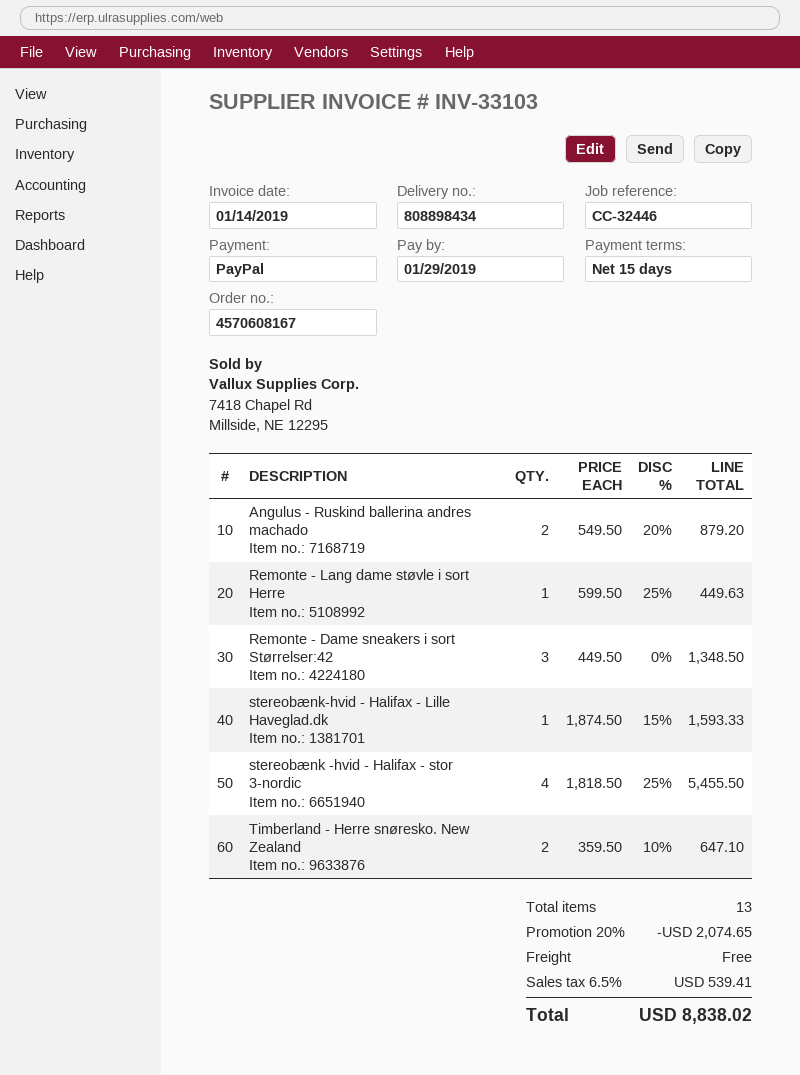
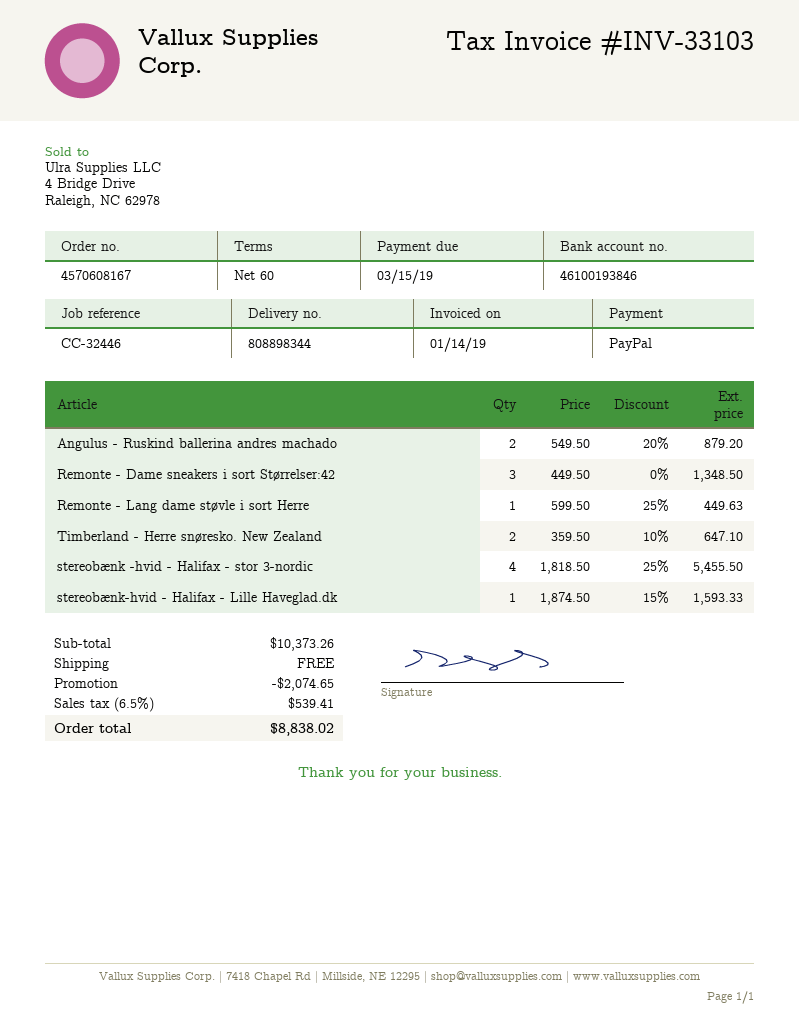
delivery note number: 808898434 -> 808898344
payment terms: 15 days -> 60 days
due date: 2019-01-29 -> 2019-03-15

